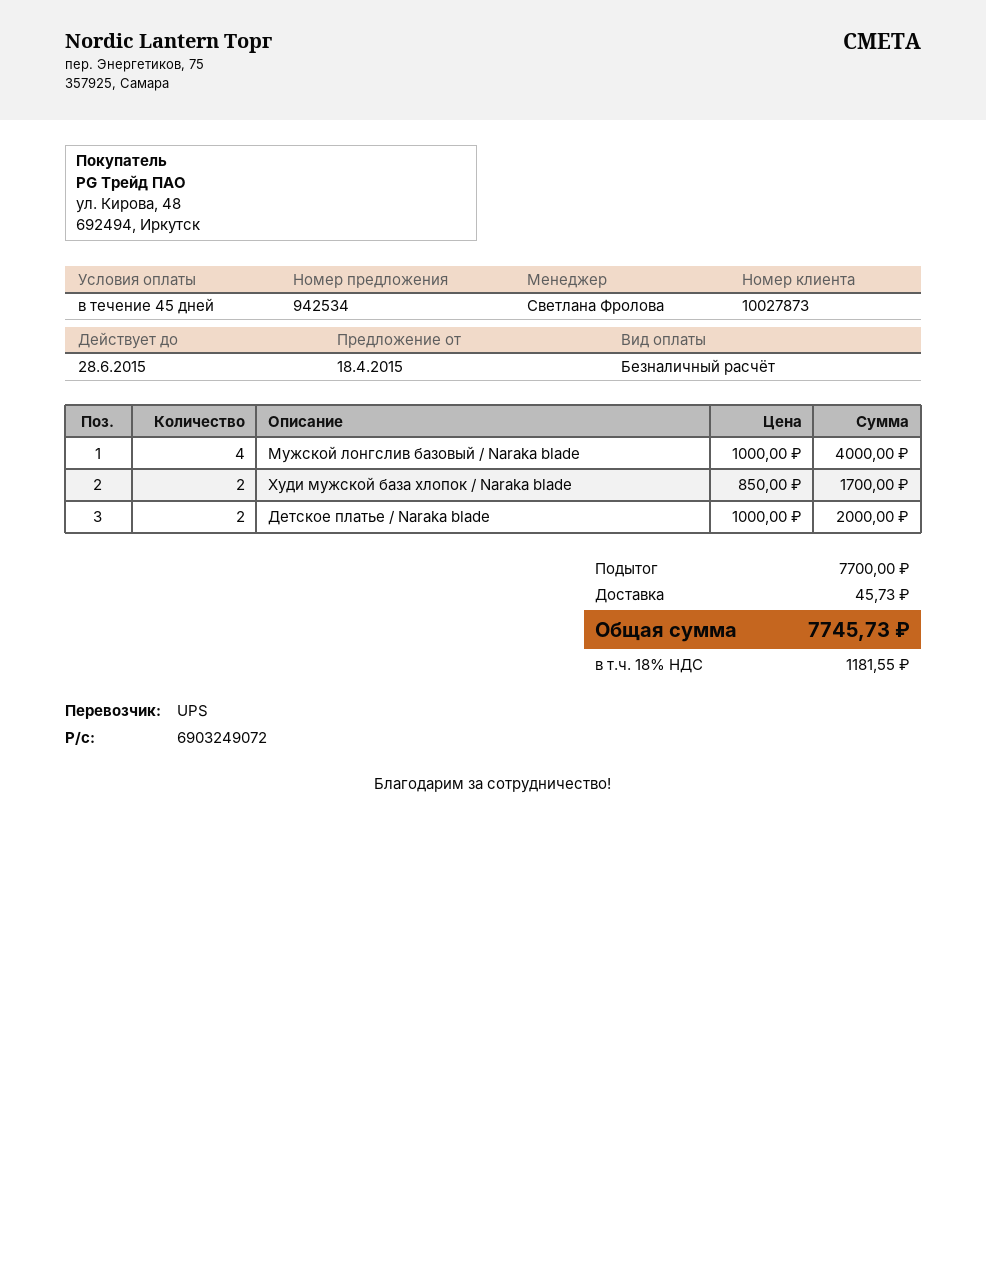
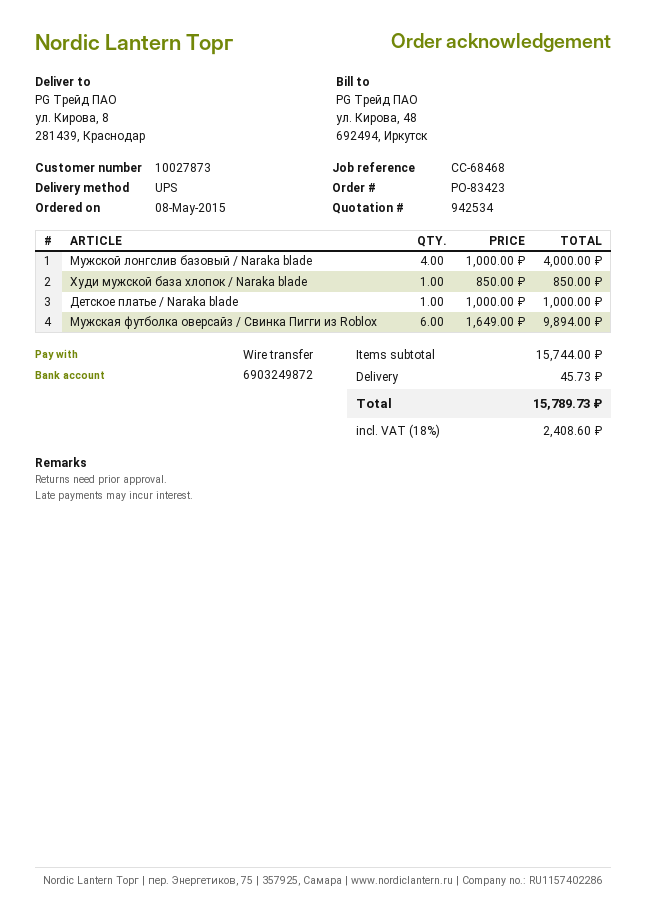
bank account: 6903249072 -> 6903249872
Худи мужской база хлопок / Naraka blade: 2 x 850.00 = 1700.00 -> 1 x 850.00 = 850.00
Детское платье / Naraka blade: 2 x 1000.00 = 2000.00 -> 1 x 1000.00 = 1000.00
Мужская футболка оверсайз / Свинка Пигги из Roblox: none -> 6 x 1649.00 = 9894.00
subtotal: 7700.00 -> 15744.00
tax: 18% = 1181.55 -> 18% = 2408.60
total: 7745.73 -> 15789.73

